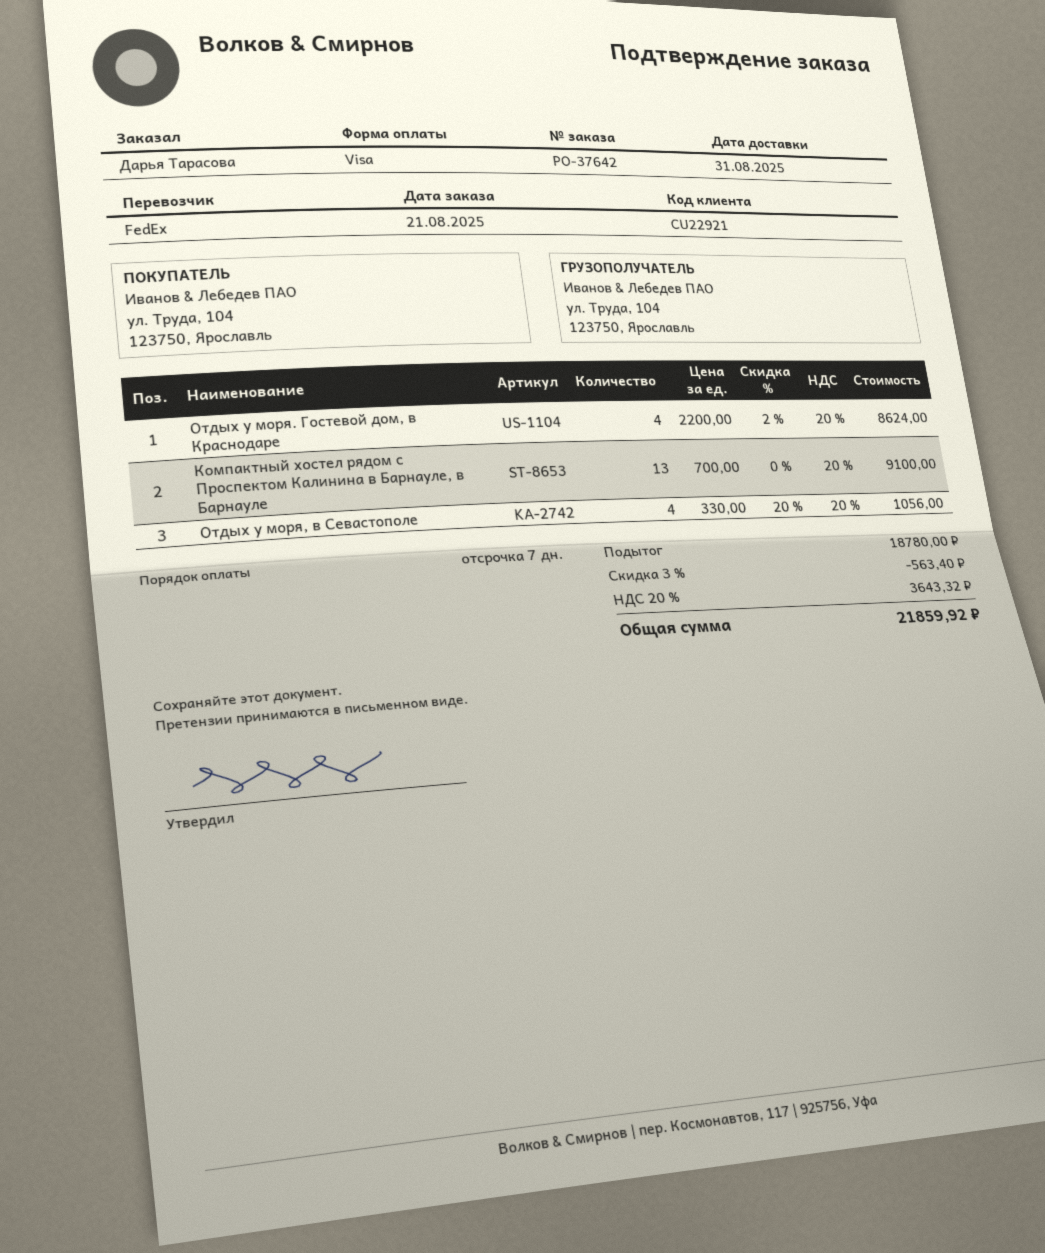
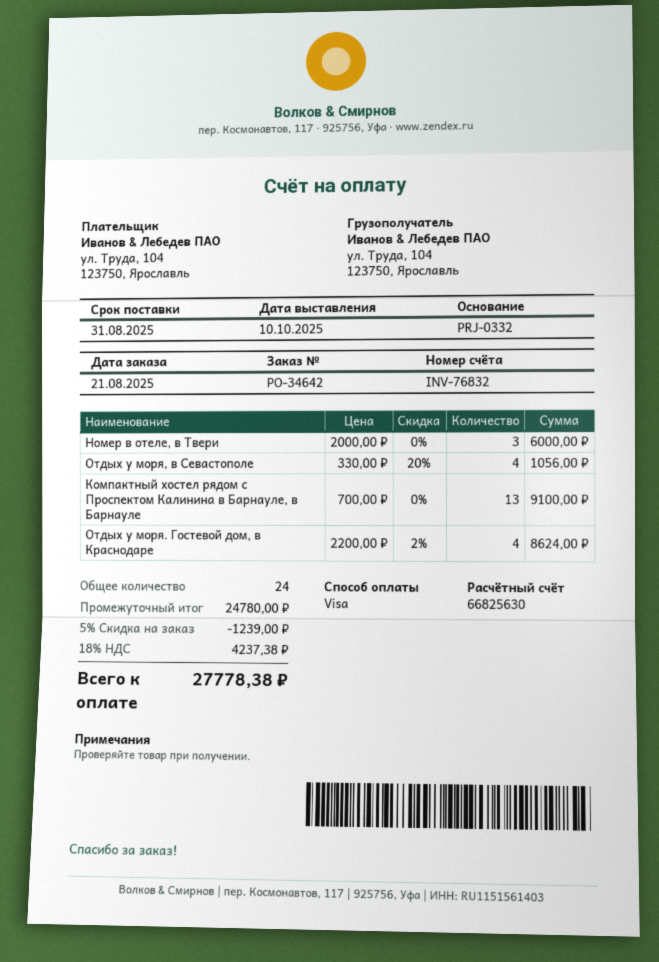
order number: PO-37642 -> PO-34642
Номер в отеле, в Твери: none -> 3 x 2000.00 = 6000.00
subtotal: 18780.00 -> 24780.00
discount: 3% = 563.40 -> 5% = 1239.00
tax: 20% = 3643.32 -> 18% = 4237.38
total: 21859.92 -> 27778.38

